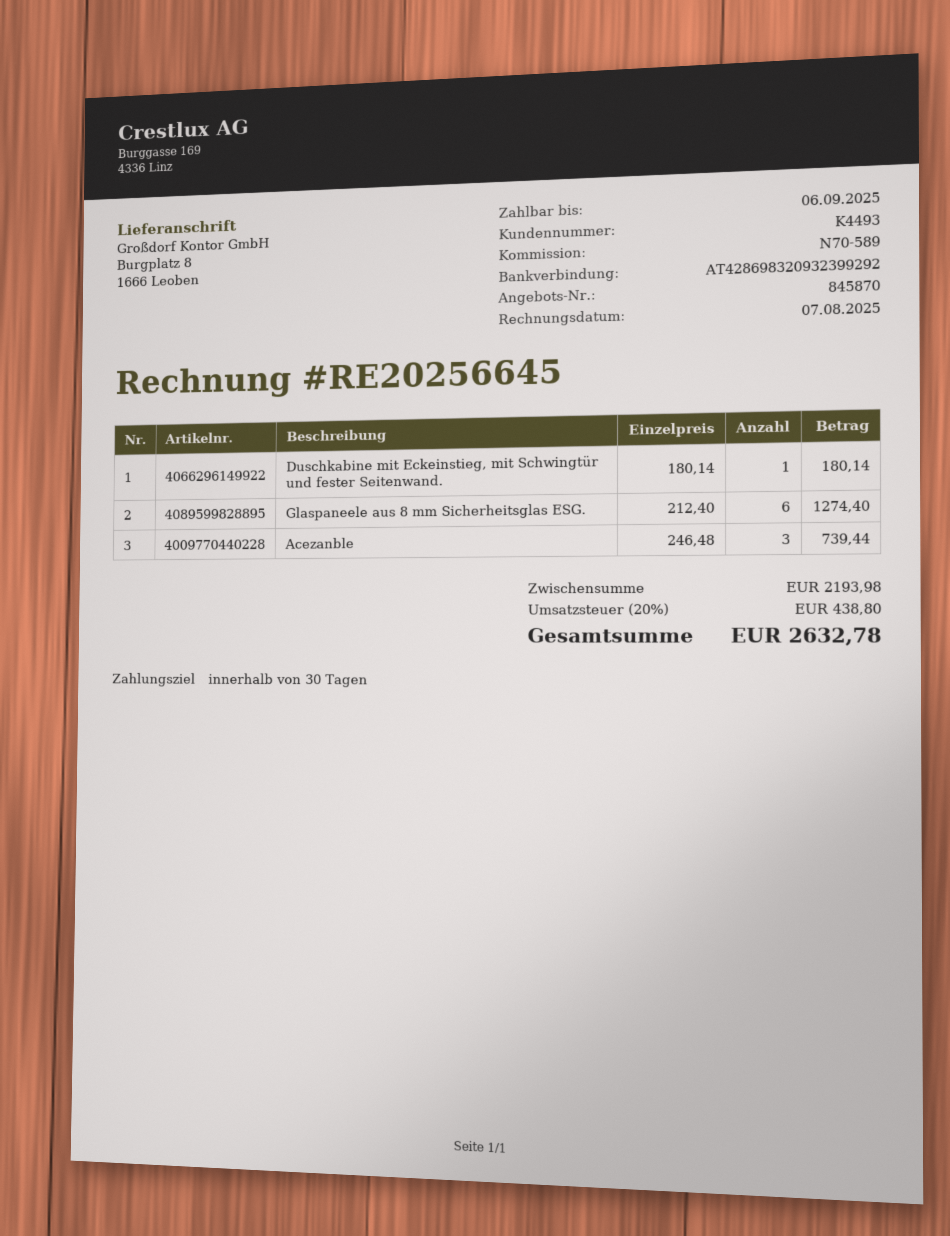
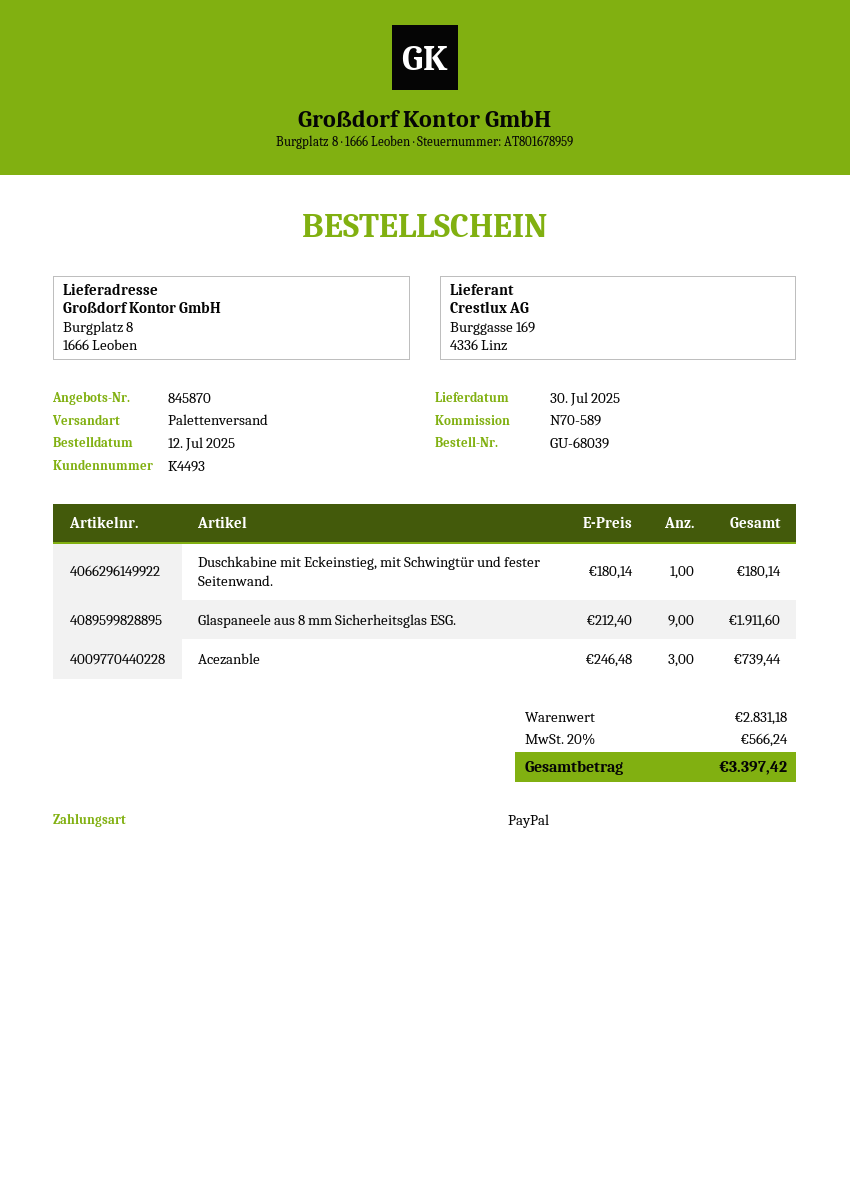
Glaspaneele aus 8 mm Sicherheitsglas ESG.: 6 x 212.40 = 1274.40 -> 9 x 212.40 = 1911.60
subtotal: 2193.98 -> 2831.18
tax: 20% = 438.80 -> 20% = 566.24
total: 2632.78 -> 3397.42

